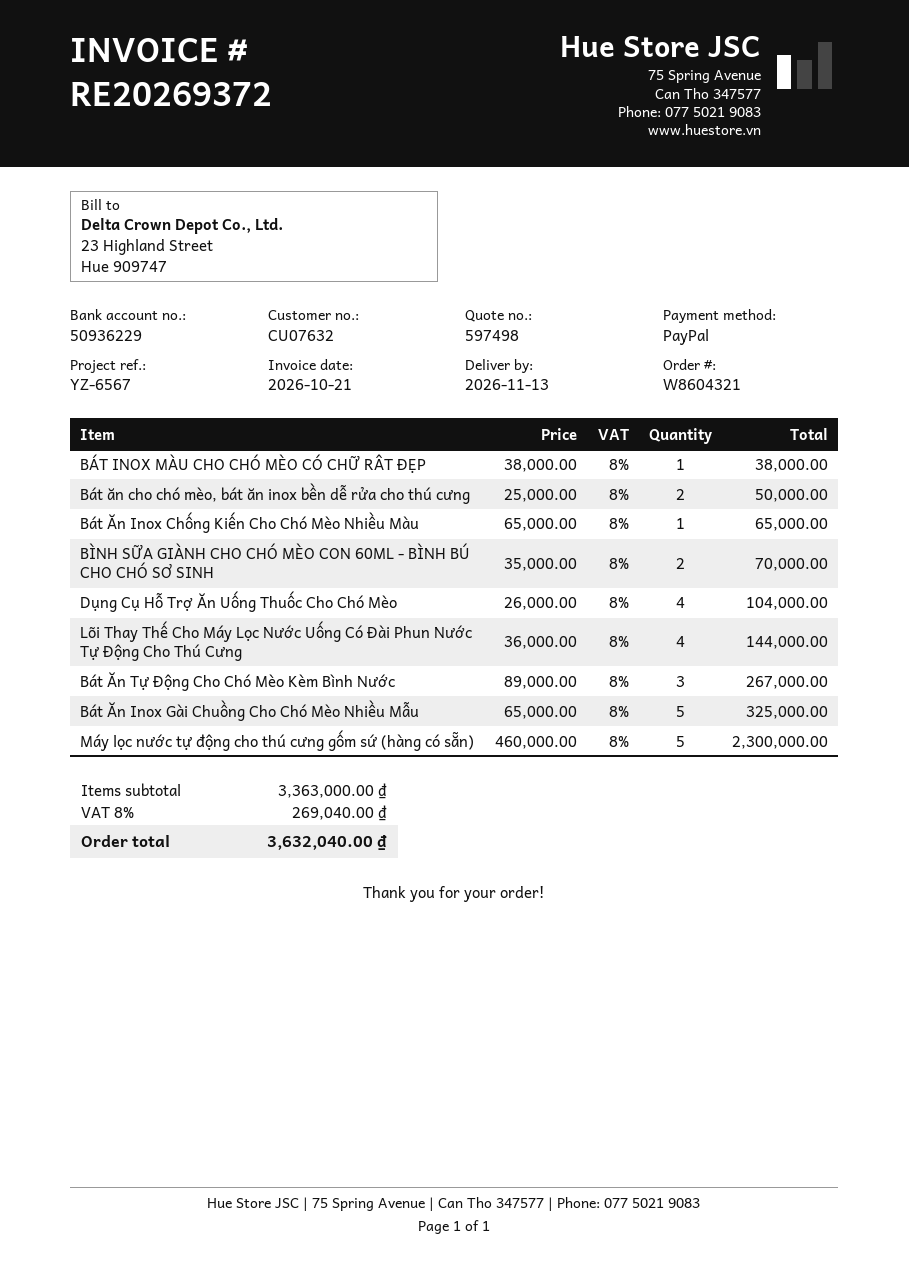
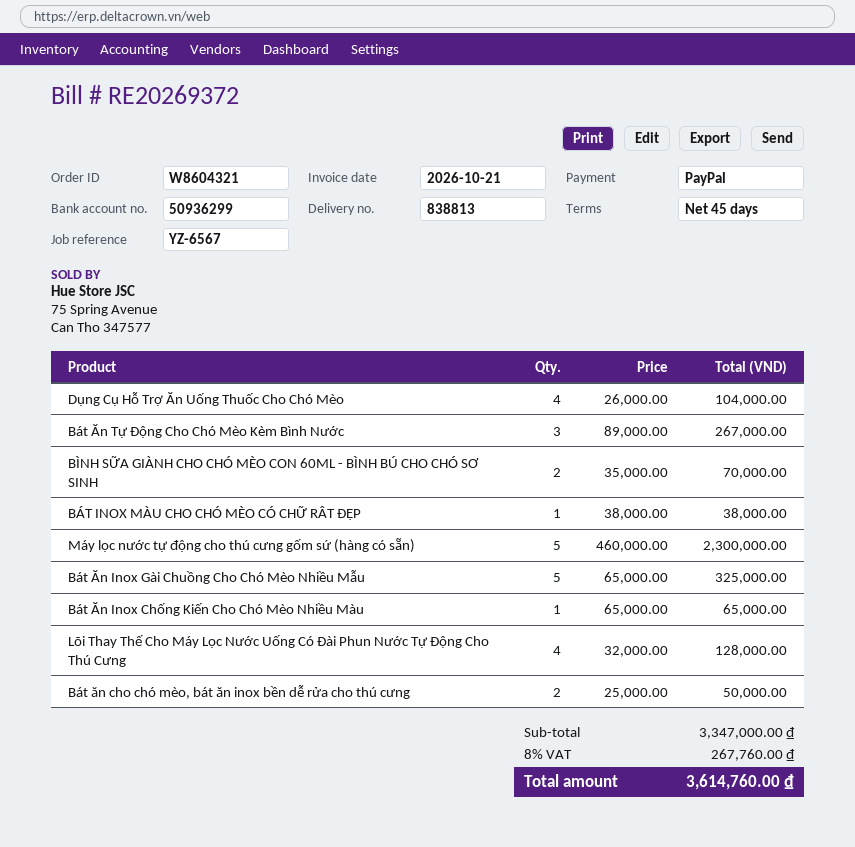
bank account: 50936229 -> 50936299
Lõi Thay Thế Cho Máy Lọc Nước Uống Có Đài Phun Nước Tự Động Cho Thú Cưng: 4 x 36000.00 = 144000.00 -> 4 x 32000.00 = 128000.00
subtotal: 3363000.00 -> 3347000.00
tax: 8% = 269040.00 -> 8% = 267760.00
total: 3632040.00 -> 3614760.00

